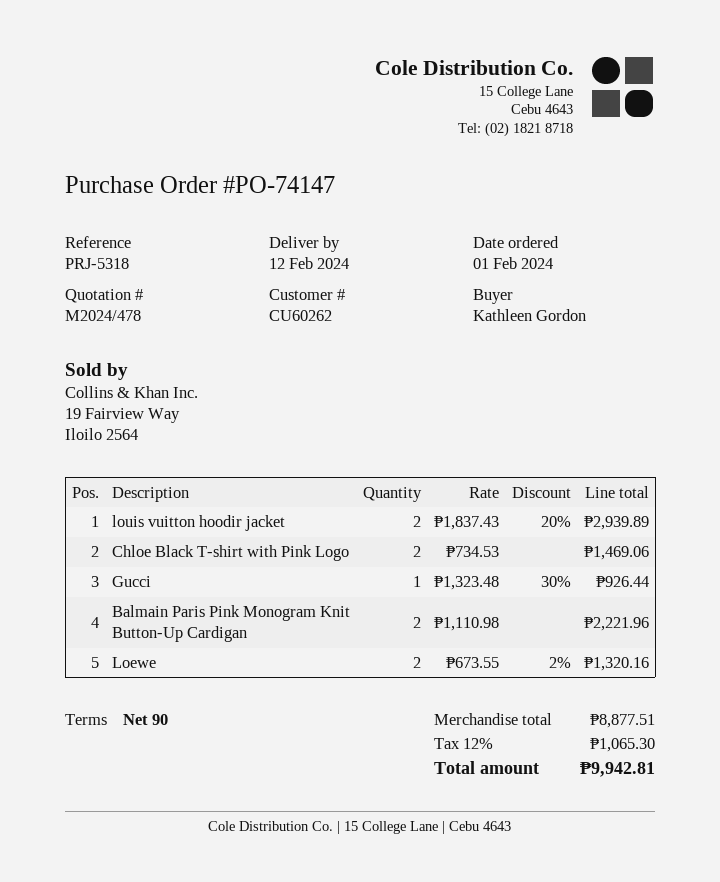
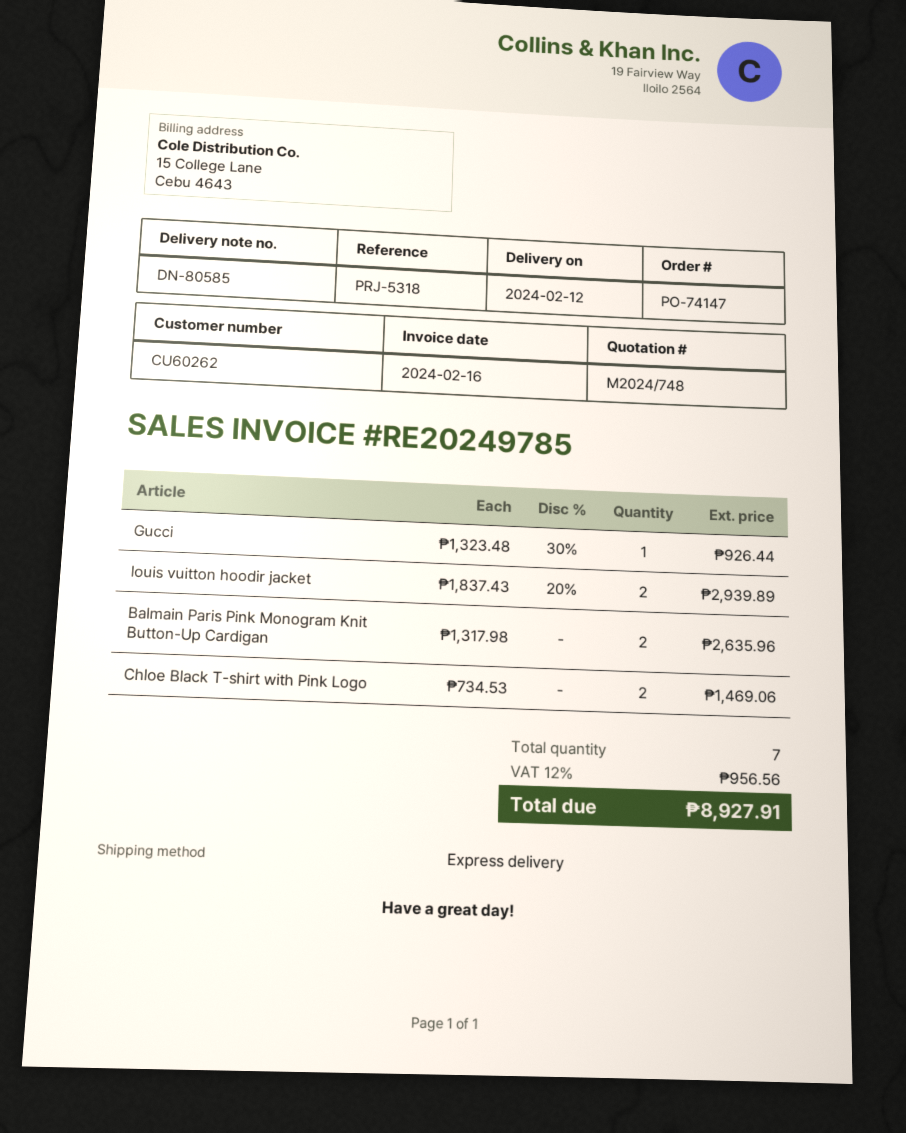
quote number: M2024/478 -> M2024/748
Balmain Paris Pink Monogram Knit Button-Up Cardigan: 2 x 1110.98 = 2221.96 -> 2 x 1317.98 = 2635.96
Loewe: 2 x 673.55 - 2% = 1320.16 -> none
tax: 12% = 1065.30 -> 12% = 956.56
total: 9942.81 -> 8927.91

